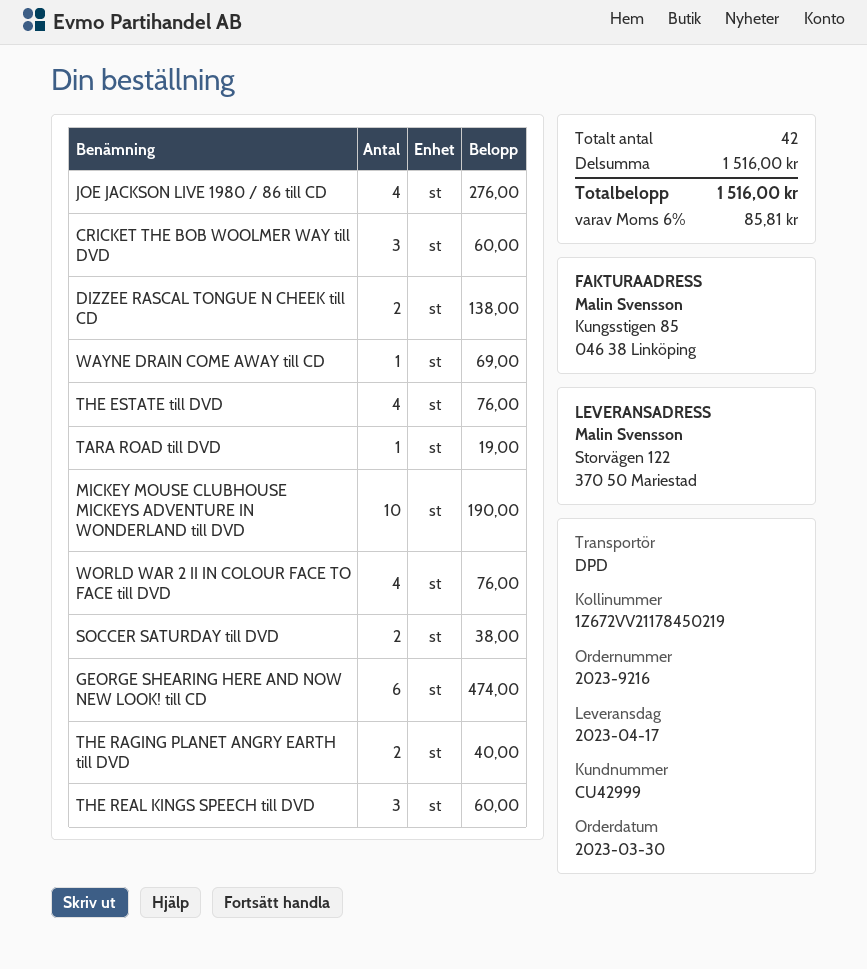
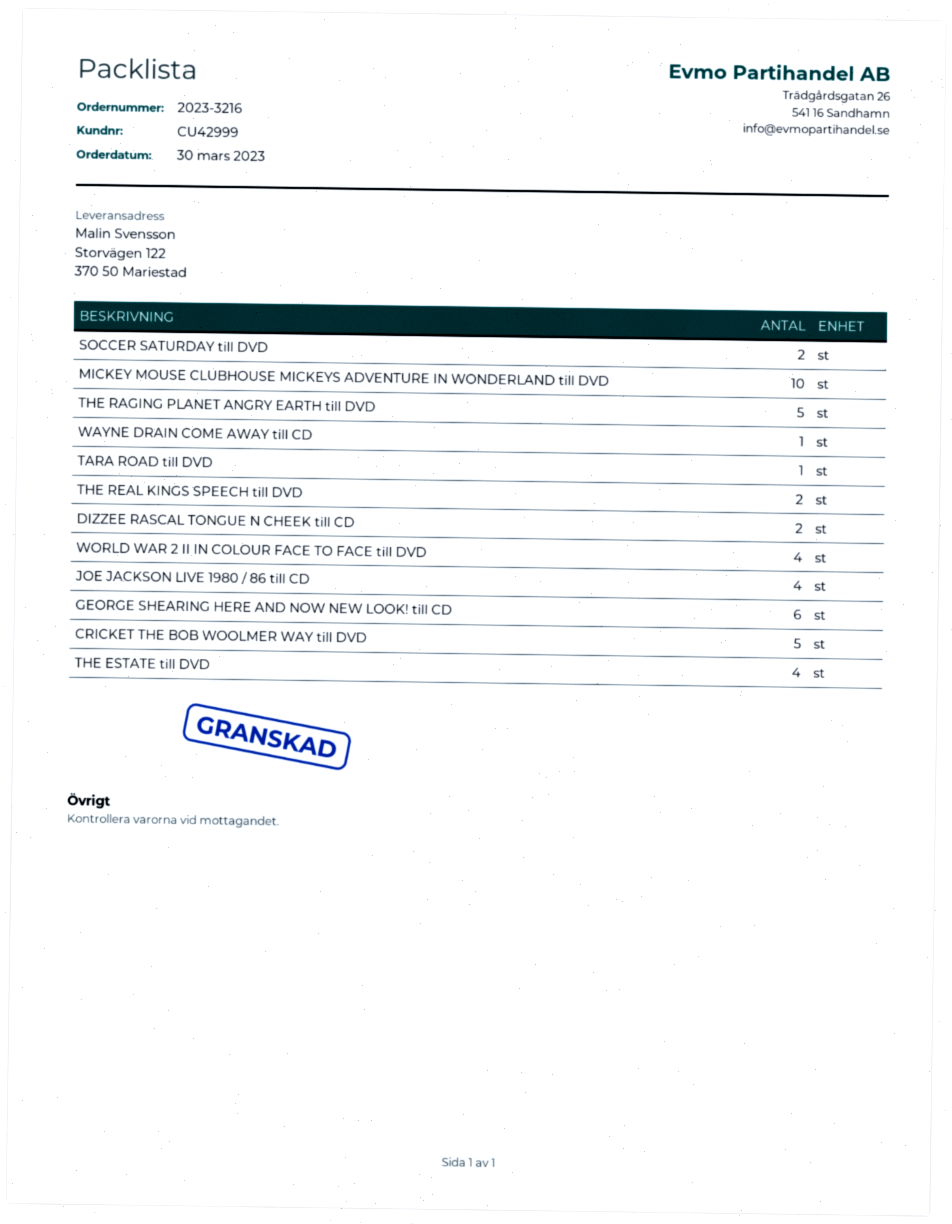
order number: 2023-9216 -> 2023-3216
CRICKET THE BOB WOOLMER WAY till DVD: 3 -> 5
THE RAGING PLANET ANGRY EARTH till DVD: 2 -> 5
THE REAL KINGS SPEECH till DVD: 3 -> 2

